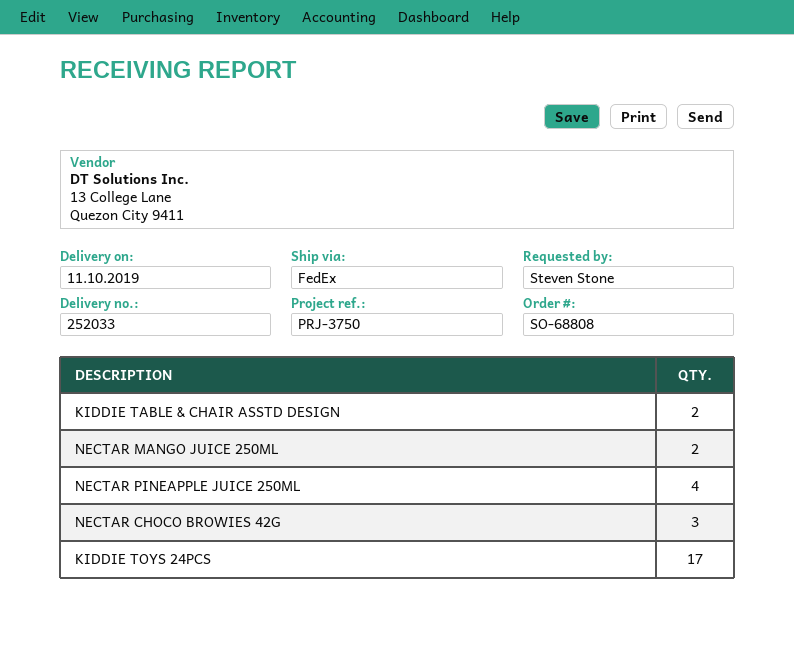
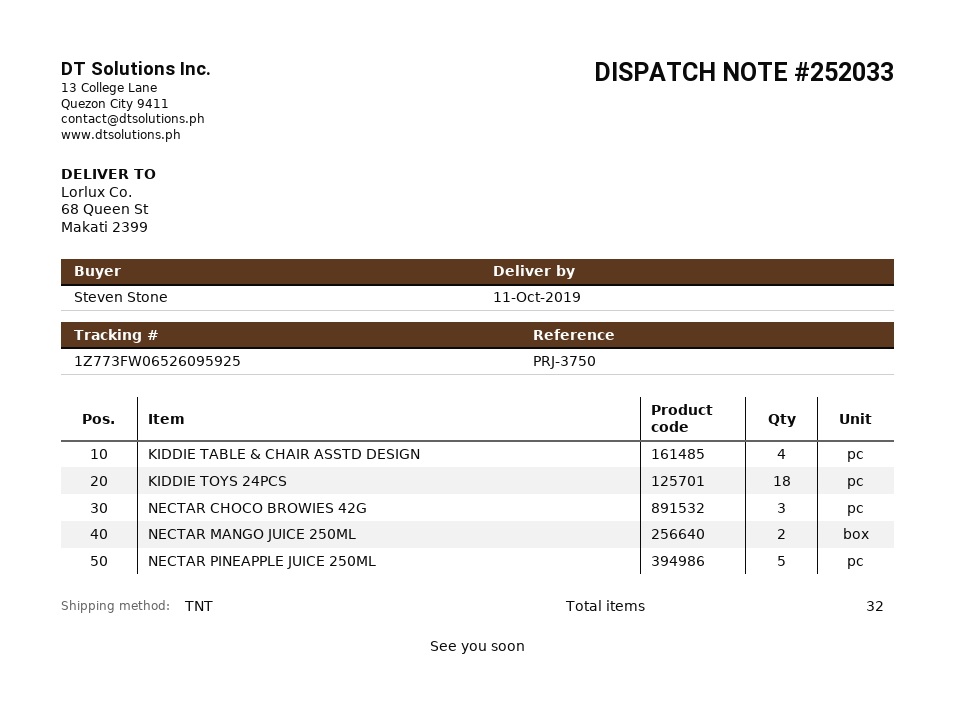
shipping method: FedEx -> TNT
KIDDIE TABLE & CHAIR ASSTD DESIGN: 2 -> 4
NECTAR PINEAPPLE JUICE 250ML: 4 -> 5
KIDDIE TOYS 24PCS: 17 -> 18

